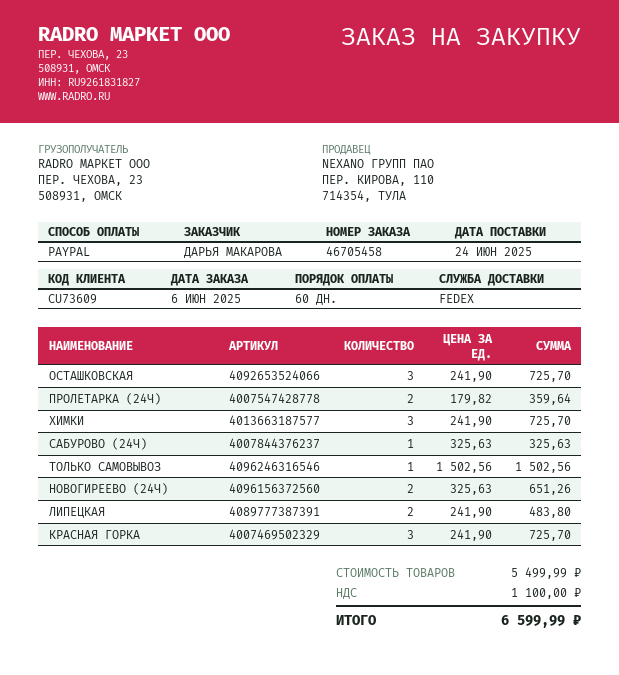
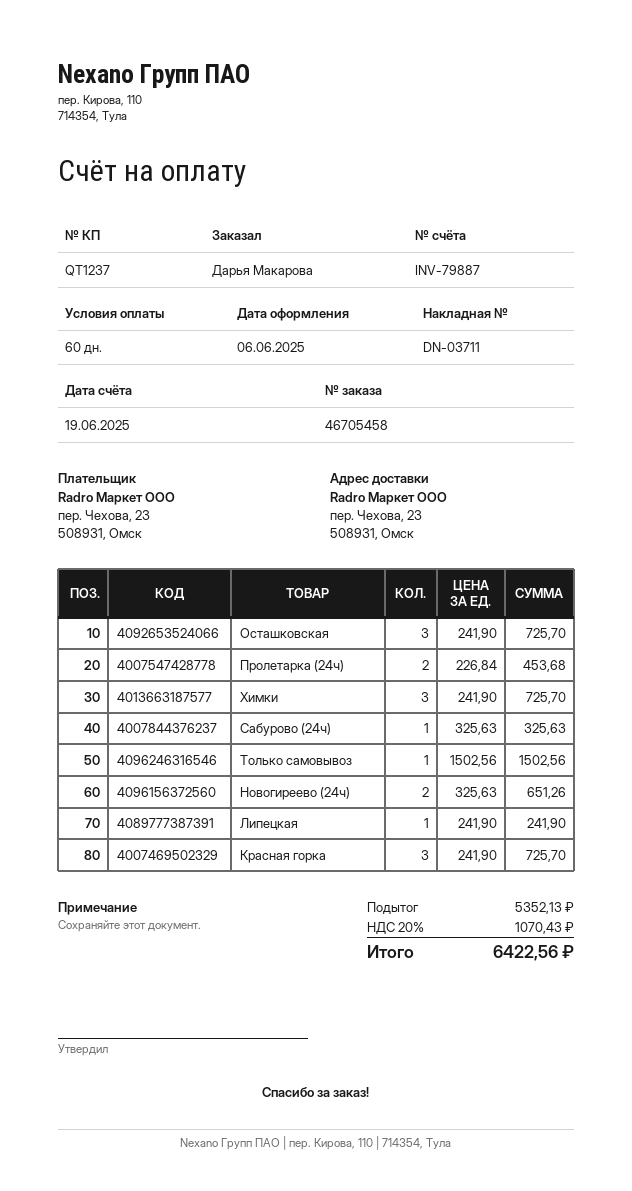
ПРОЛЕТАРКА (24Ч): 2 x 179.82 = 359.64 -> 2 x 226.84 = 453.68
ЛИПЕЦКАЯ: 2 x 241.90 = 483.80 -> 1 x 241.90 = 241.90
subtotal: 5499.99 -> 5352.13
tax: 1100.00 -> 1070.43
total: 6599.99 -> 6422.56

